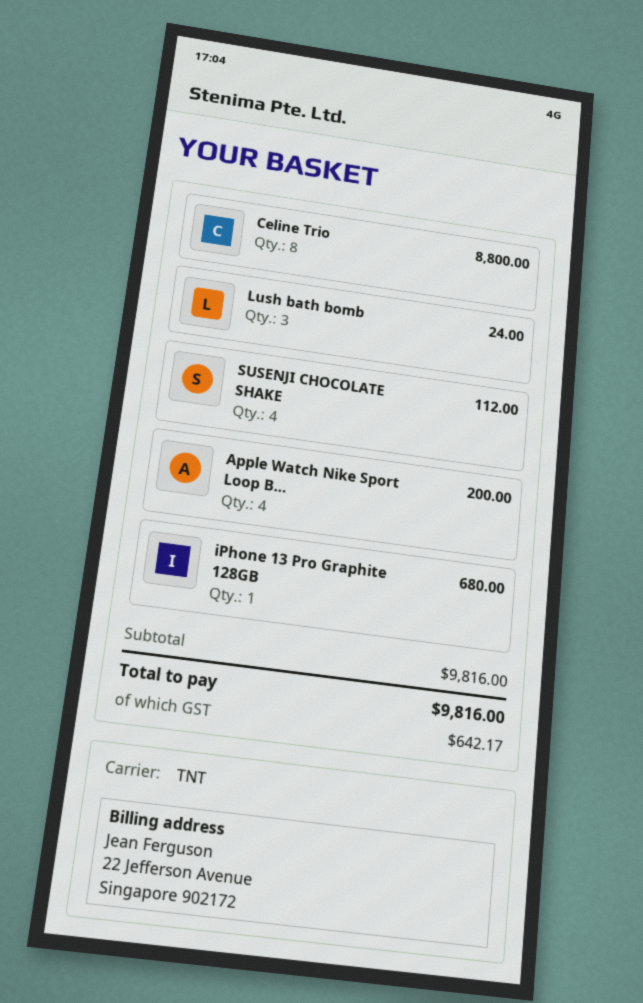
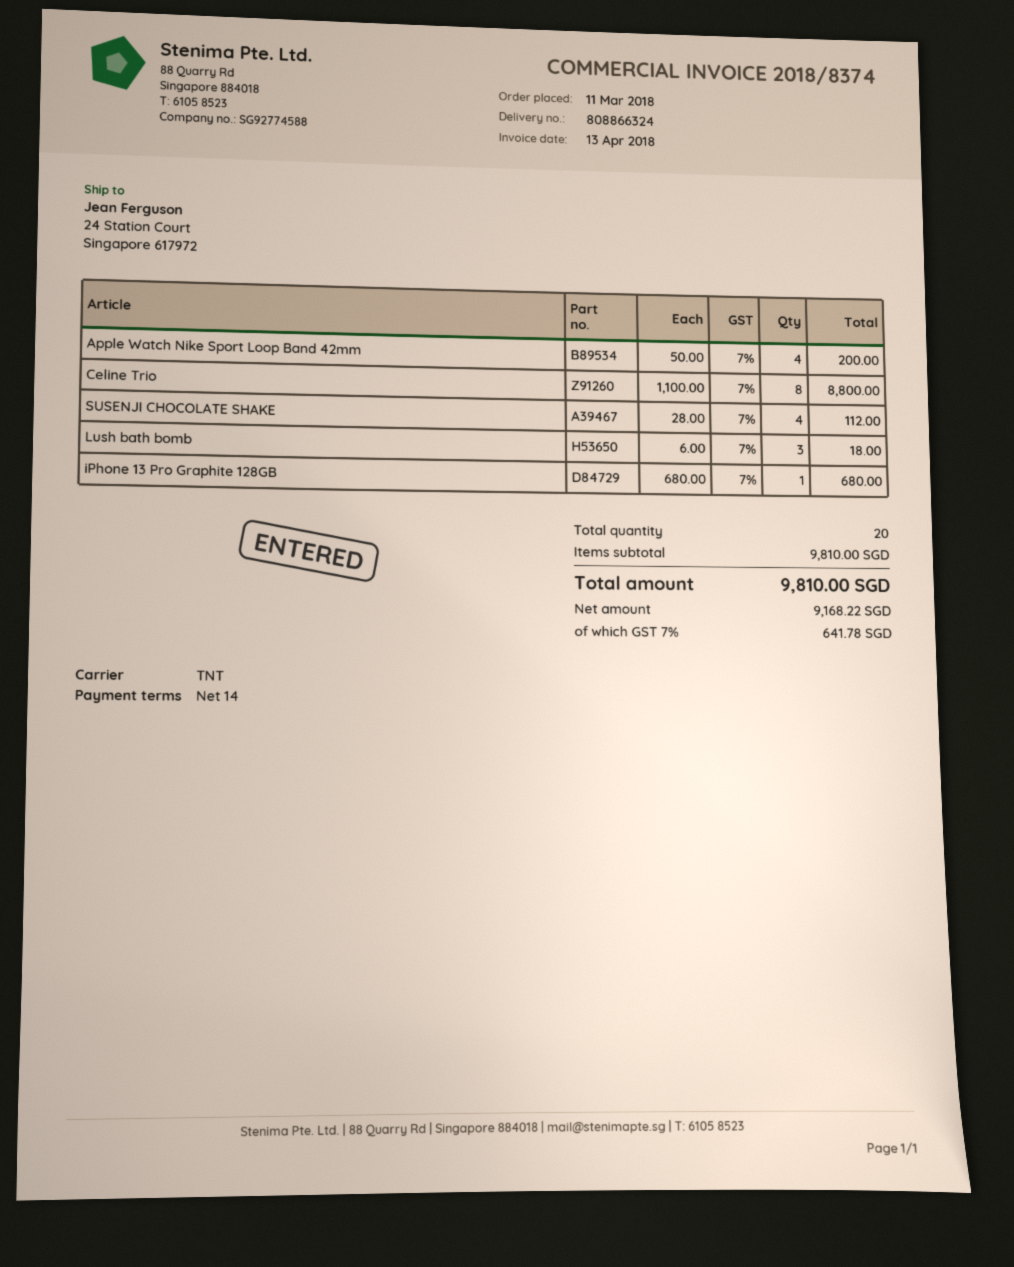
Lush bath bomb: 3 for 24.00 -> 3 for 18.00
subtotal: 9816.00 -> 9810.00
tax: 642.17 -> 641.78
total: 9816.00 -> 9810.00

